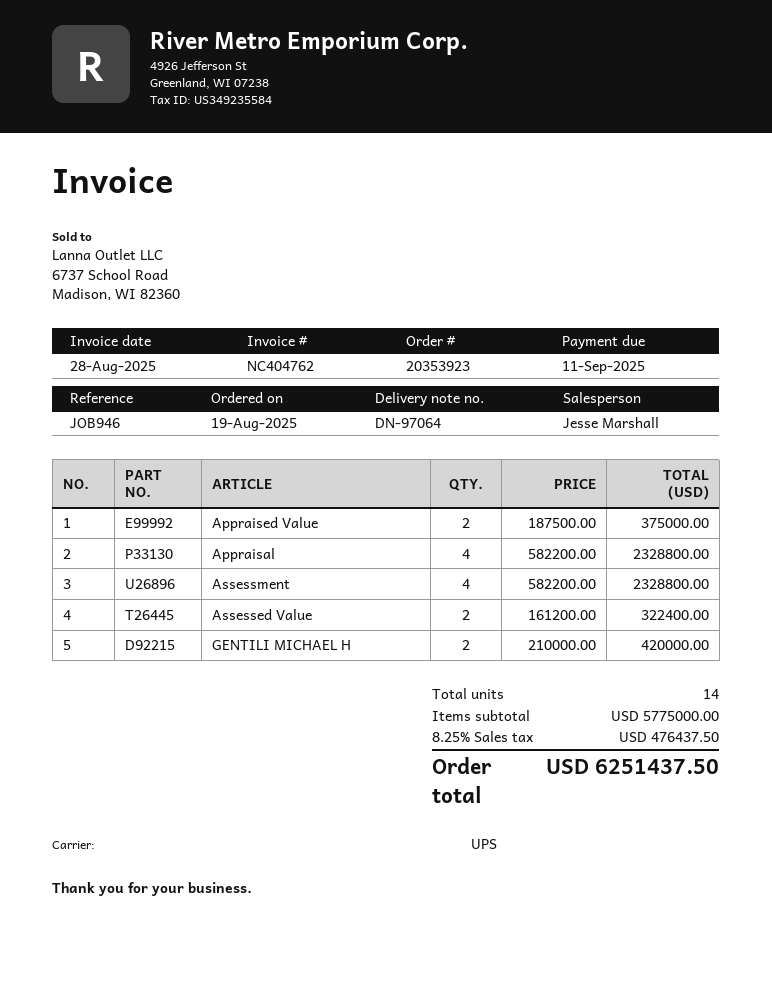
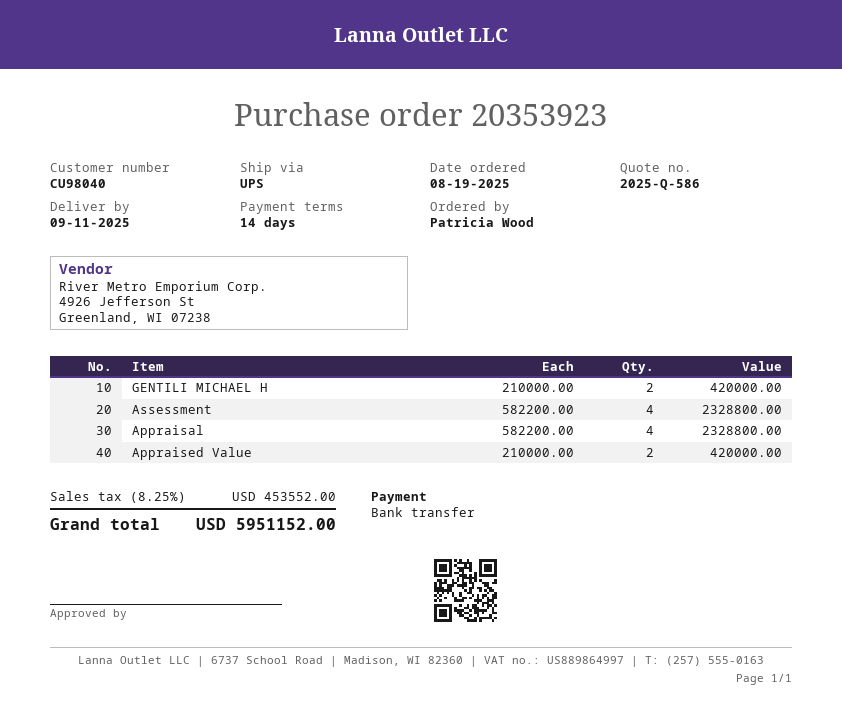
Appraised Value: 2 x 187500.00 = 375000.00 -> 2 x 210000.00 = 420000.00
Assessed Value: 2 x 161200.00 = 322400.00 -> none
tax: 8.25% = 476437.50 -> 8.25% = 453552.00
total: 6251437.50 -> 5951152.00

